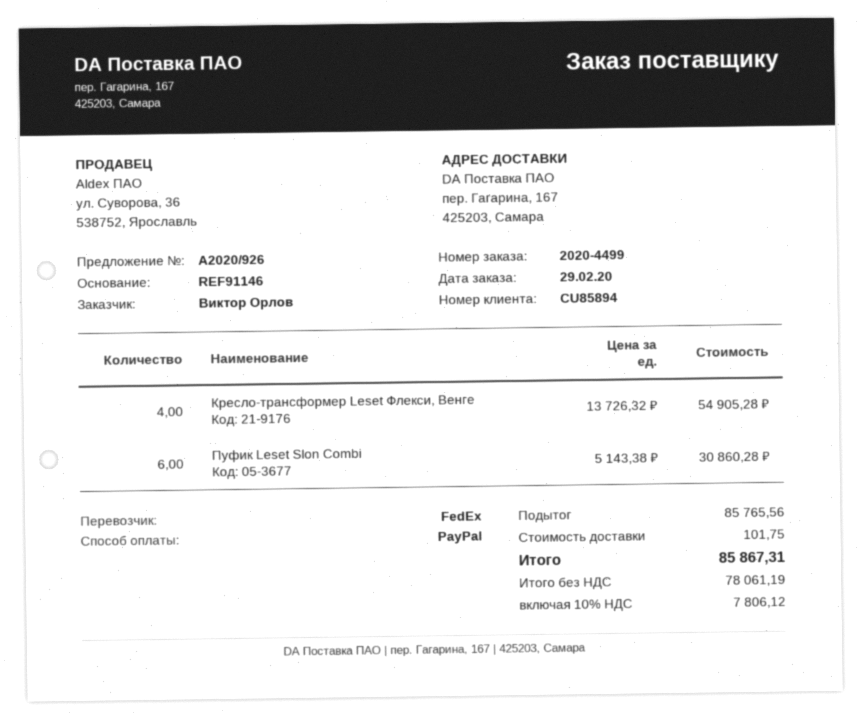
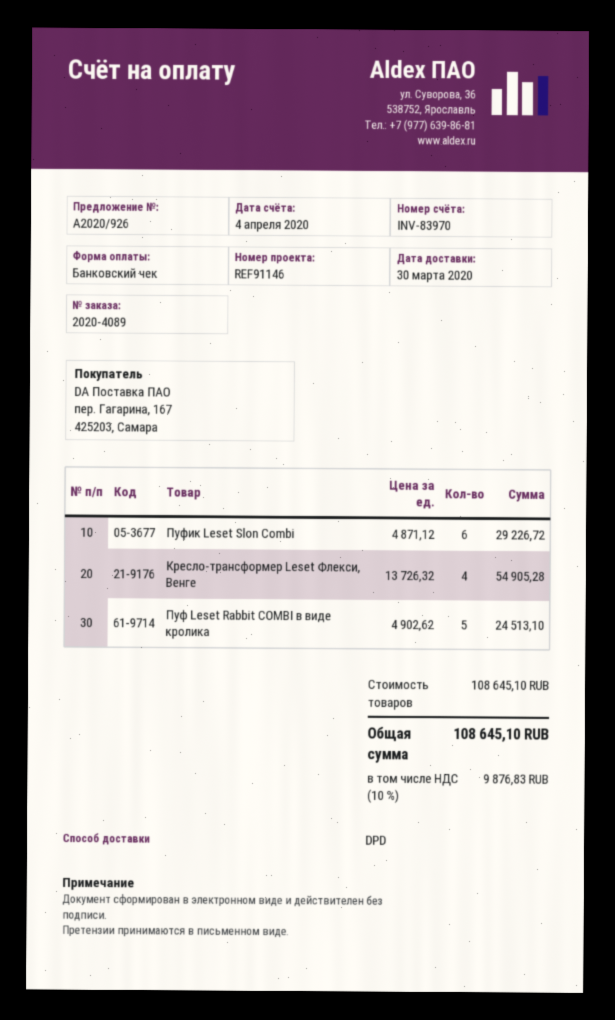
order number: 2020-4499 -> 2020-4089
payment method: PayPal -> cheque
shipping method: FedEx -> DPD
Пуфик Leset Slon Combi: 6 x 5143.38 = 30860.28 -> 6 x 4871.12 = 29226.72
Пуф Leset Rabbit COMBI в виде кролика: none -> 5 x 4902.62 = 24513.10
subtotal: 85765.56 -> 108645.10
shipping: 101.75 -> none
tax: 10% = 7806.12 -> 10% = 9876.83
total: 85867.31 -> 108645.10

